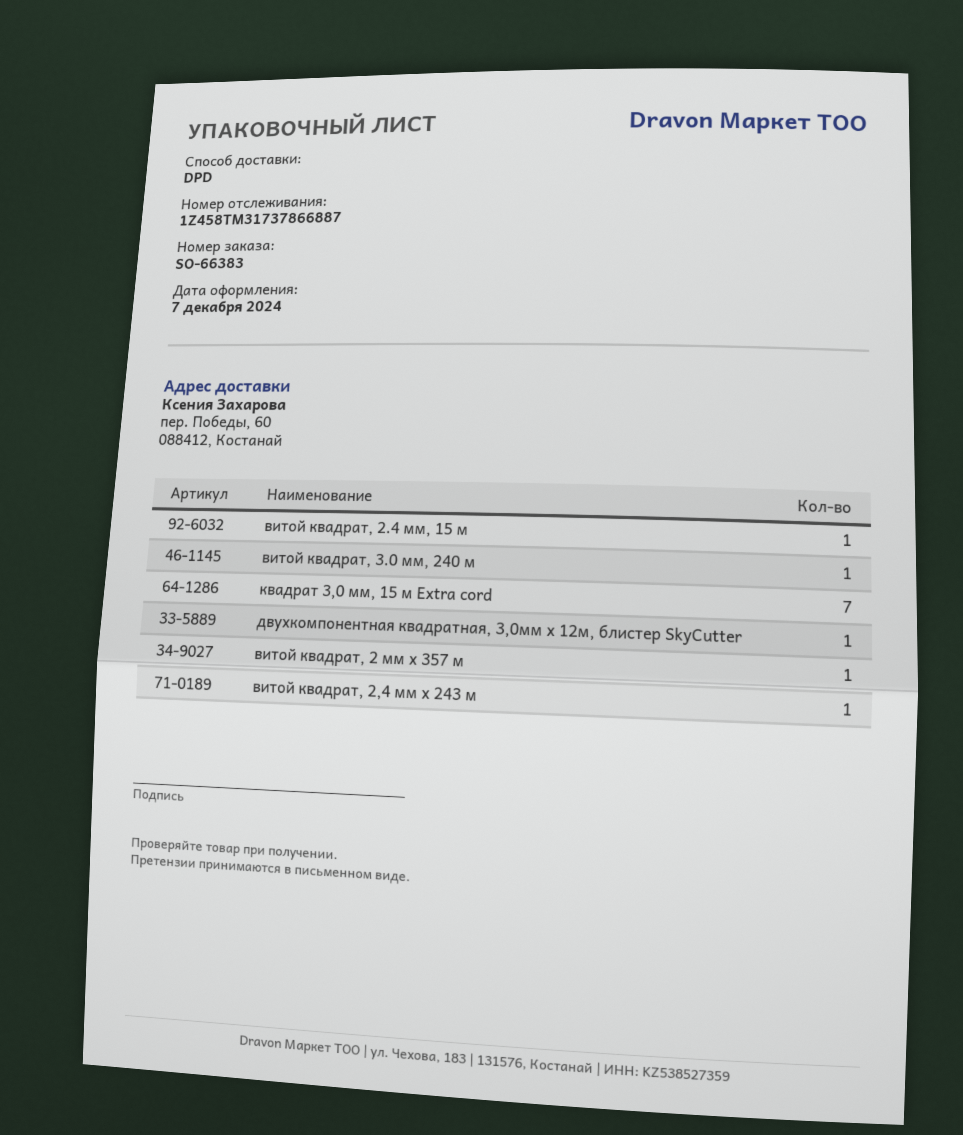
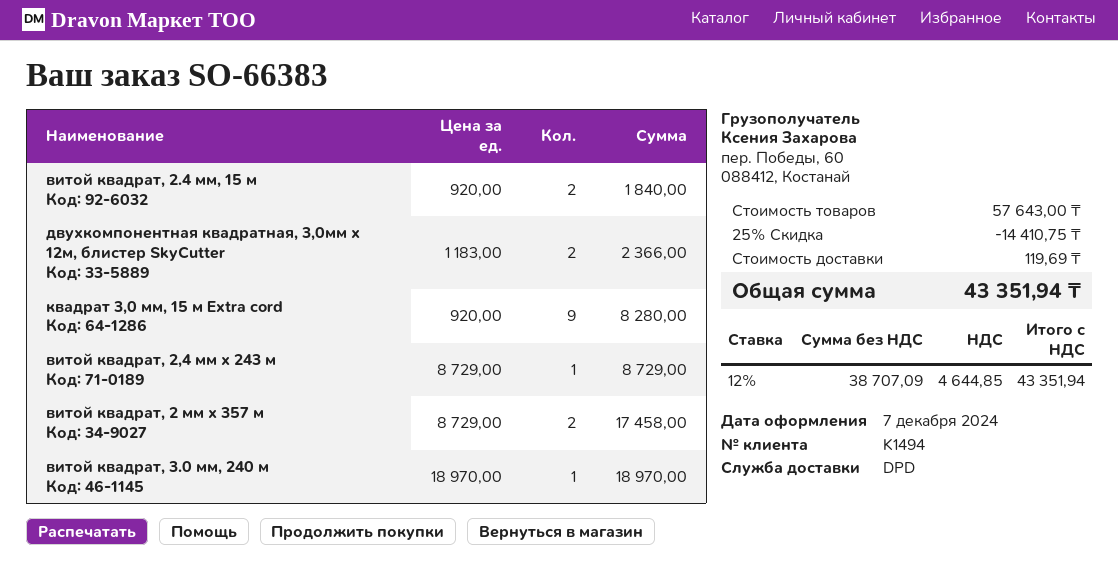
витой квадрат, 2.4 мм, 15 м: 1 -> 2
квадрат 3,0 мм, 15 м Extra cord: 7 -> 9
двухкомпонентная квадратная, 3,0мм х 12м, блистер SkyCutter: 1 -> 2
витой квадрат, 2 мм х 357 м: 1 -> 2

